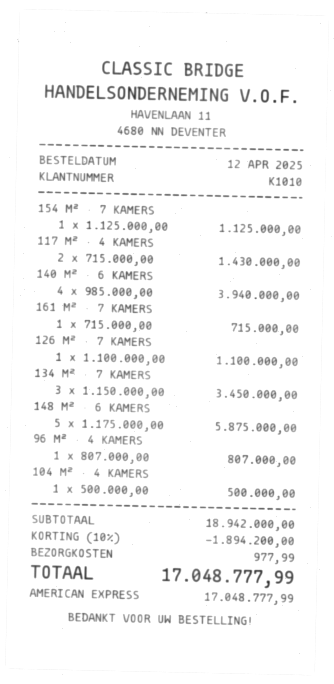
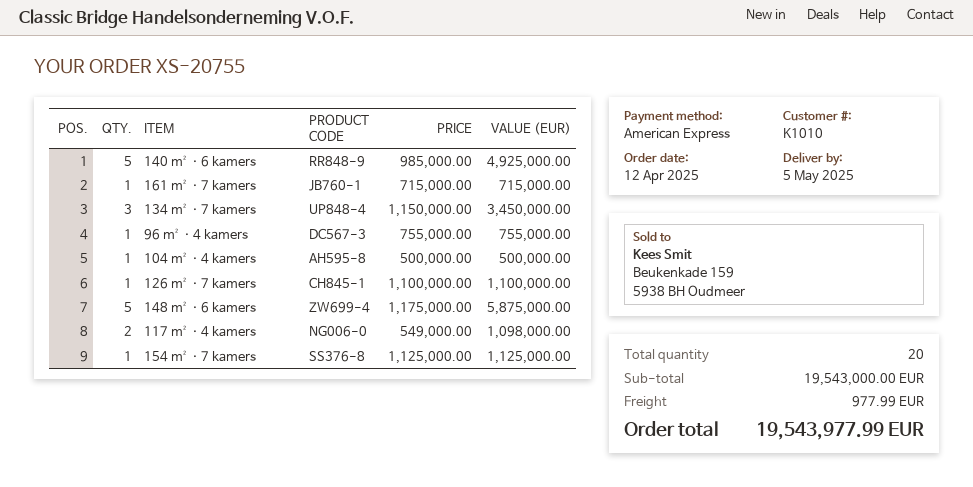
117 M² · 4 KAMERS: 2 x 715000.00 = 1430000.00 -> 2 x 549000.00 = 1098000.00
140 M² · 6 KAMERS: 4 x 985000.00 = 3940000.00 -> 5 x 985000.00 = 4925000.00
96 M² · 4 KAMERS: 1 x 807000.00 = 807000.00 -> 1 x 755000.00 = 755000.00
subtotal: 18942000.00 -> 19543000.00
discount: 10% = 1894200.00 -> none
total: 17048777.99 -> 19543977.99

